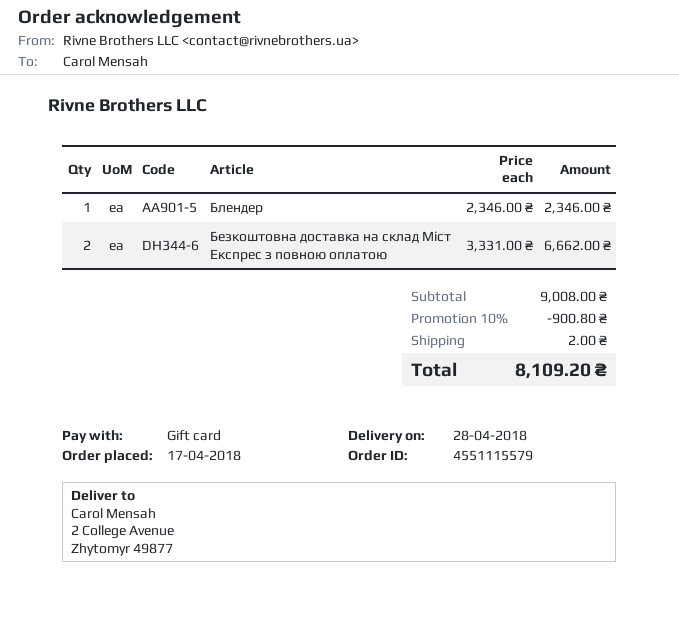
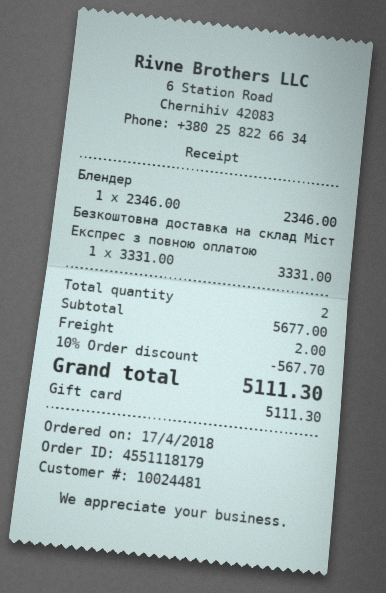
order number: 4551115579 -> 4551118179
Безкоштовна доставка на склад Міст Експрес з повною оплатою: 2 x 3331.00 = 6662.00 -> 1 x 3331.00 = 3331.00
subtotal: 9008.00 -> 5677.00
discount: 10% = 900.80 -> 10% = 567.70
total: 8109.20 -> 5111.30

